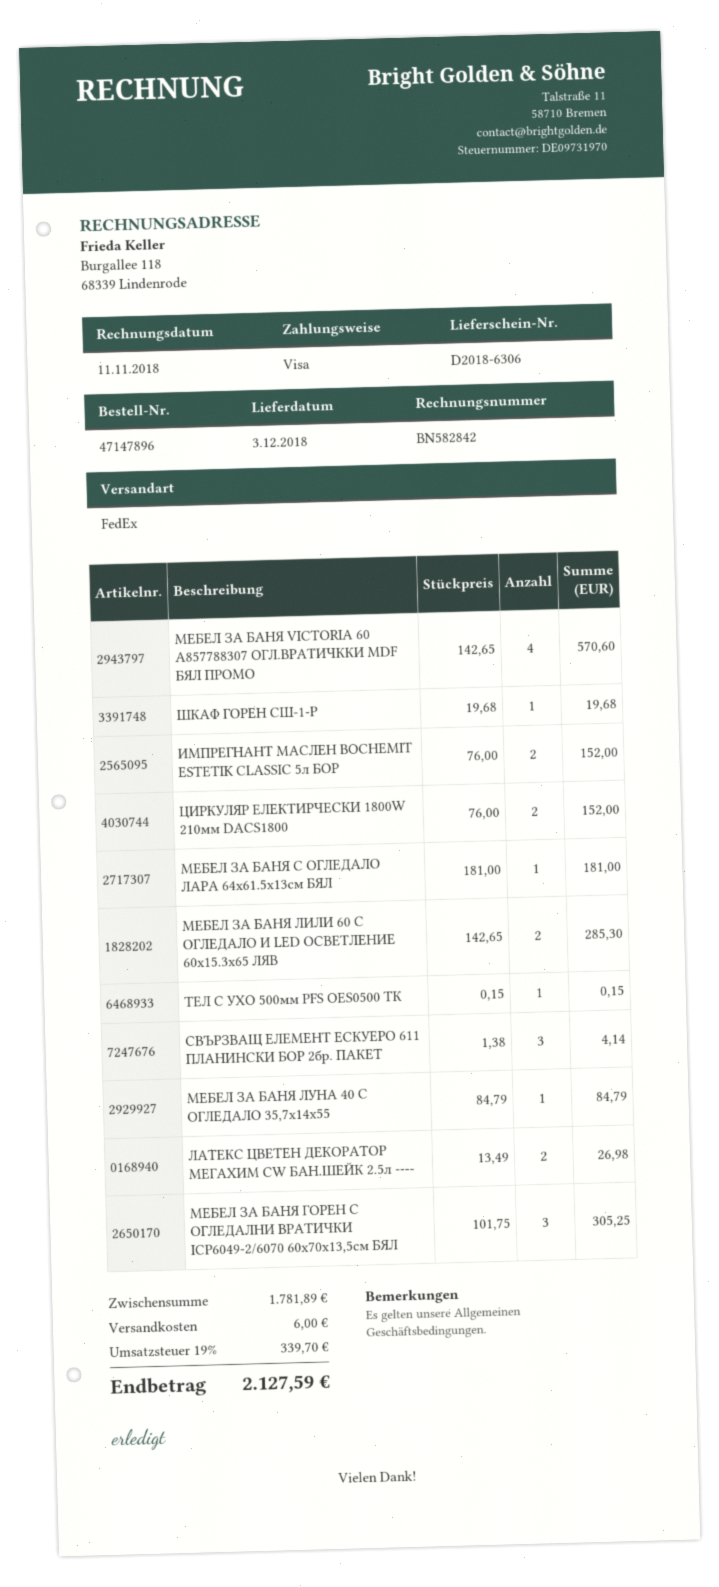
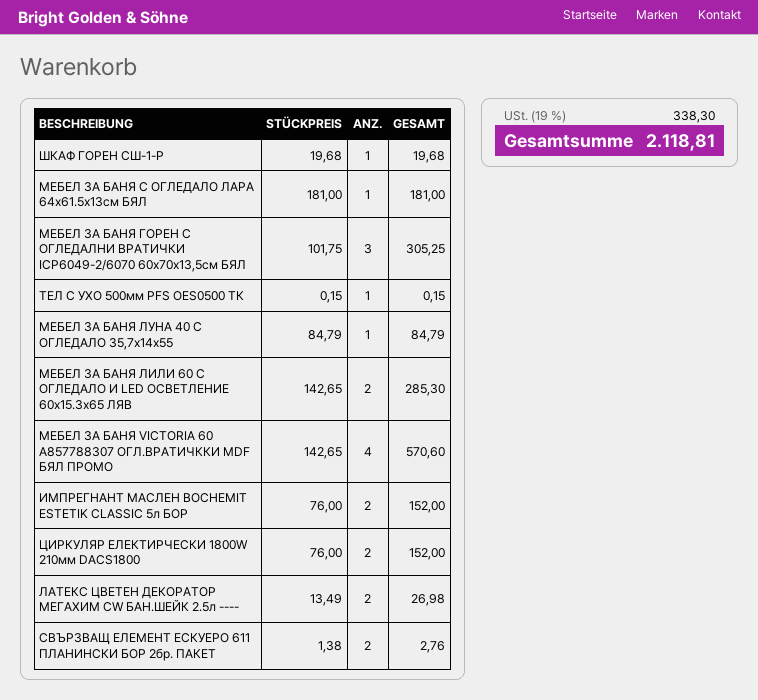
СВЪРЗВАЩ ЕЛЕМЕНТ ЕСКУЕРО 611 ПЛАНИНСКИ БОР 2бр. ПАКЕТ: 3 x 1.38 = 4.14 -> 2 x 1.38 = 2.76
shipping: 6.00 -> none
tax: 19% = 339.70 -> 19% = 338.30
total: 2127.59 -> 2118.81

